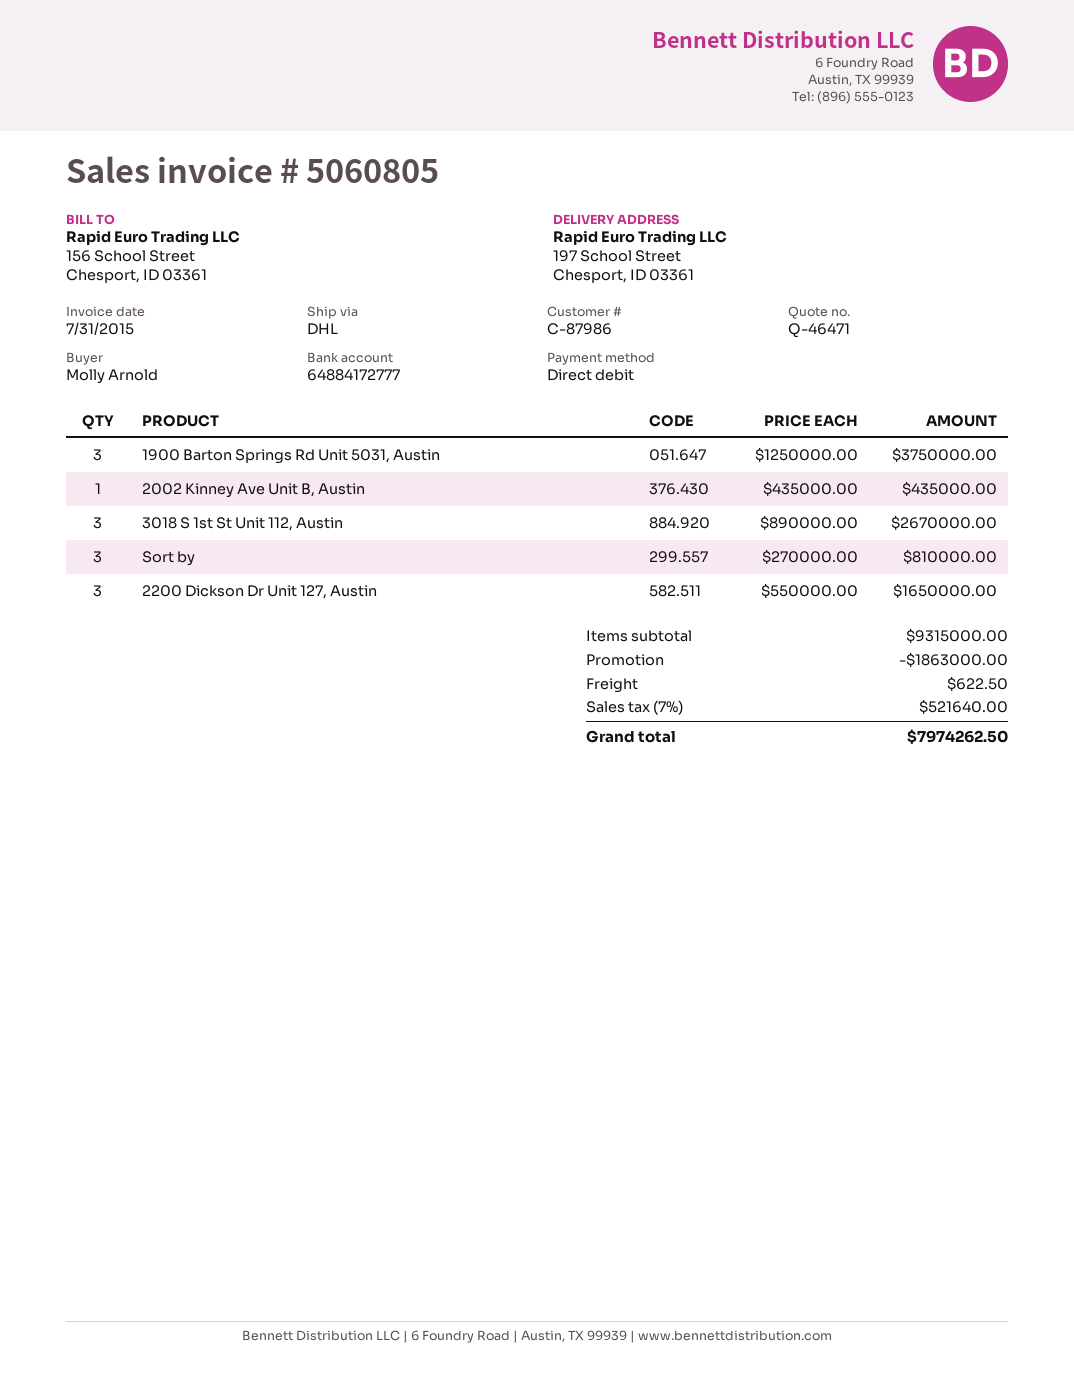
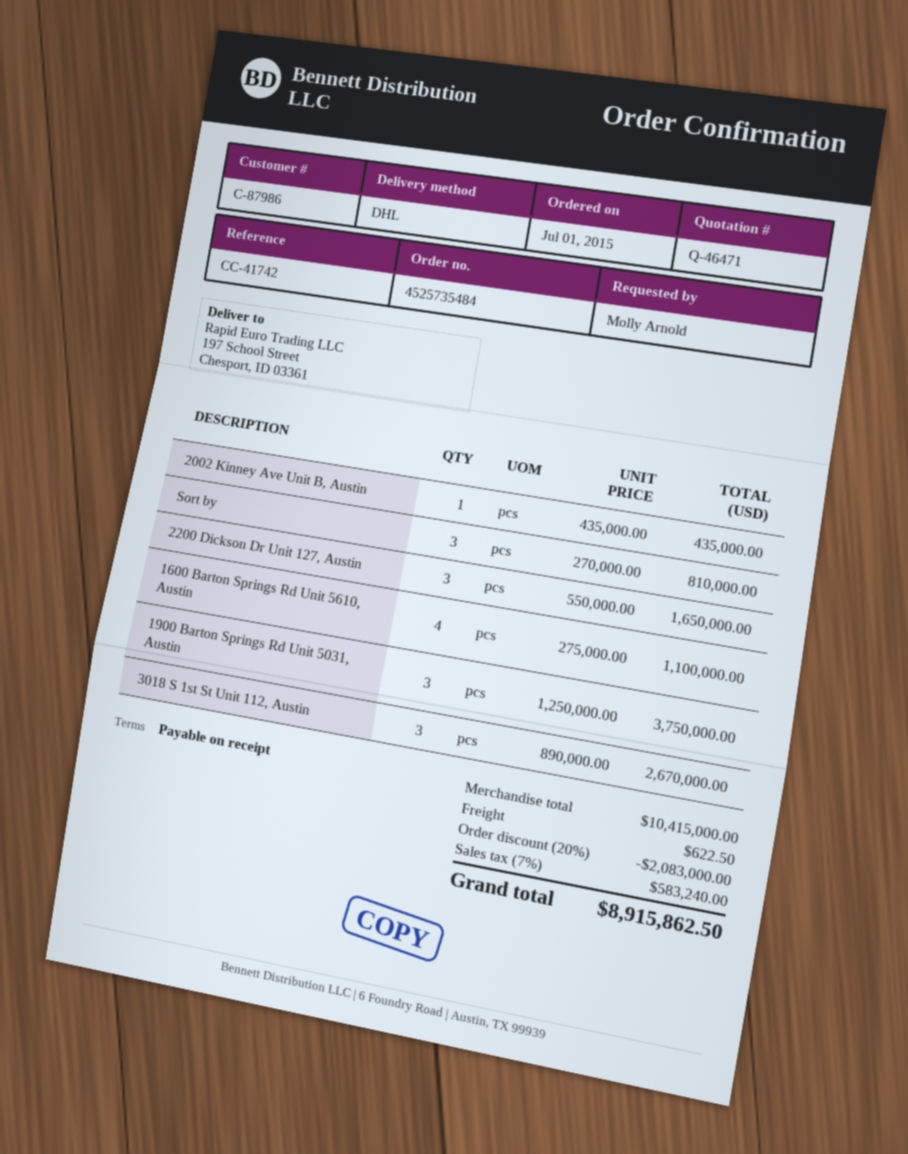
1600 Barton Springs Rd Unit 5610, Austin: none -> 4 x 275000.00 = 1100000.00
subtotal: 9315000.00 -> 10415000.00
discount: 1863000.00 -> 2083000.00
tax: 7% = 521640.00 -> 7% = 583240.00
total: 7974262.50 -> 8915862.50

